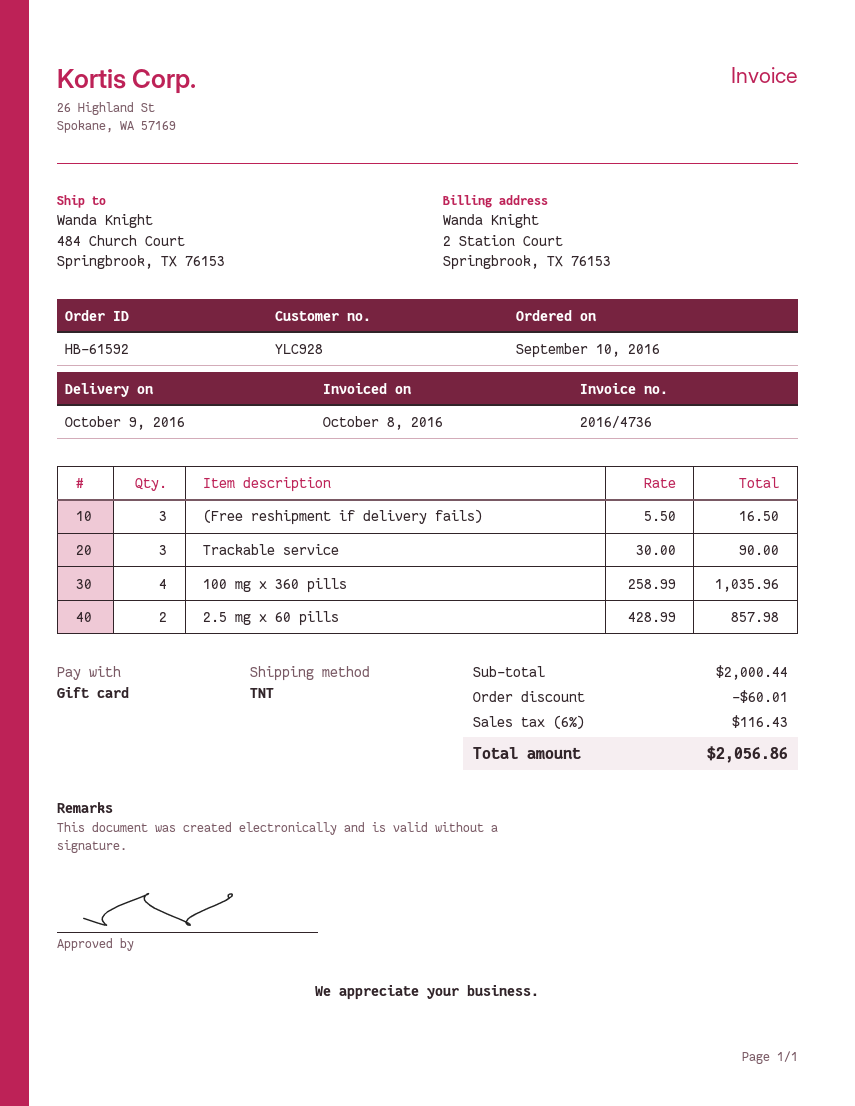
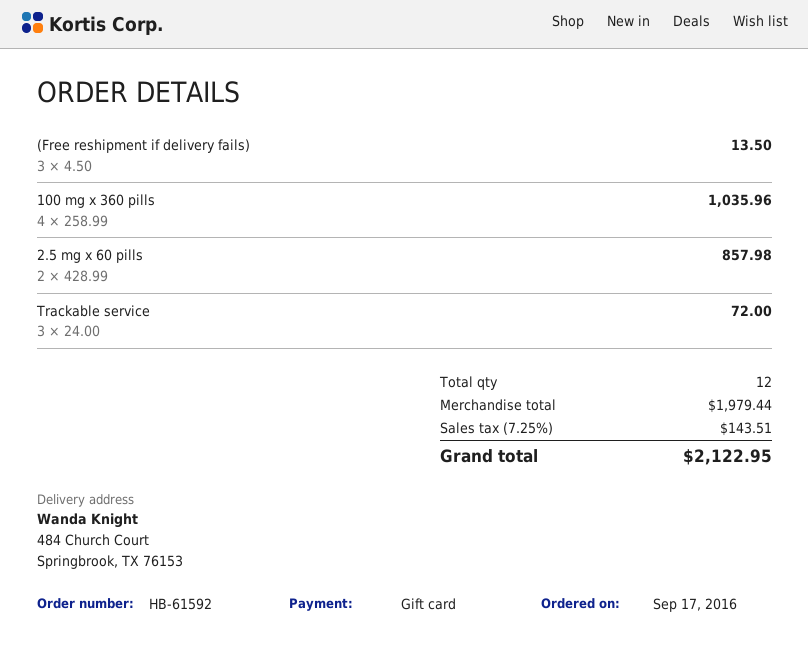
order date: 2016-09-10 -> 2016-09-17
(Free reshipment if delivery fails): 3 x 5.50 = 16.50 -> 3 x 4.50 = 13.50
Trackable service: 3 x 30.00 = 90.00 -> 3 x 24.00 = 72.00
subtotal: 2000.44 -> 1979.44
discount: 60.01 -> none
tax: 6% = 116.43 -> 7.25% = 143.51
total: 2056.86 -> 2122.95

